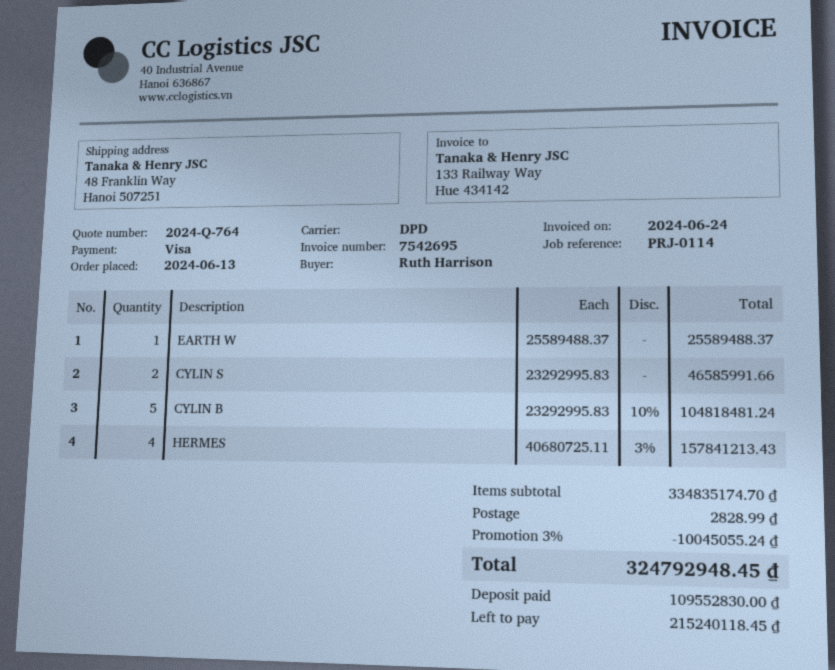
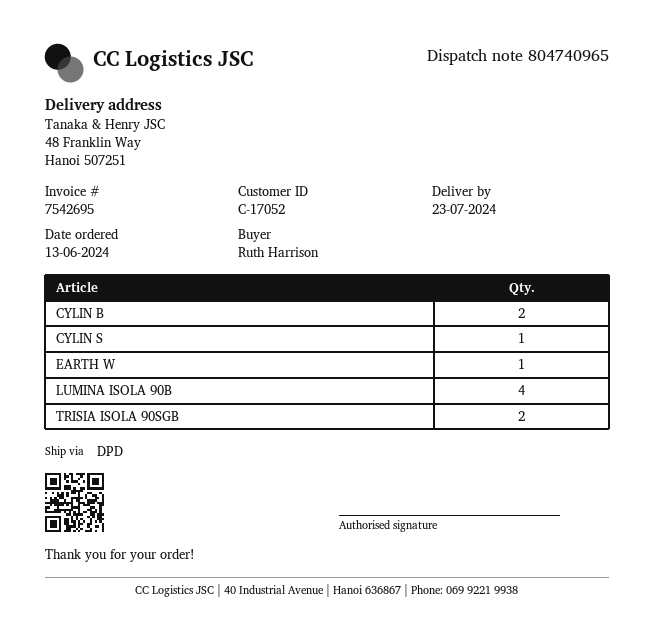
CYLIN S: 2 -> 1
CYLIN B: 5 -> 2
HERMES: 4 -> none
LUMINA ISOLA 90B: none -> 4
TRISIA ISOLA 90SGB: none -> 2

